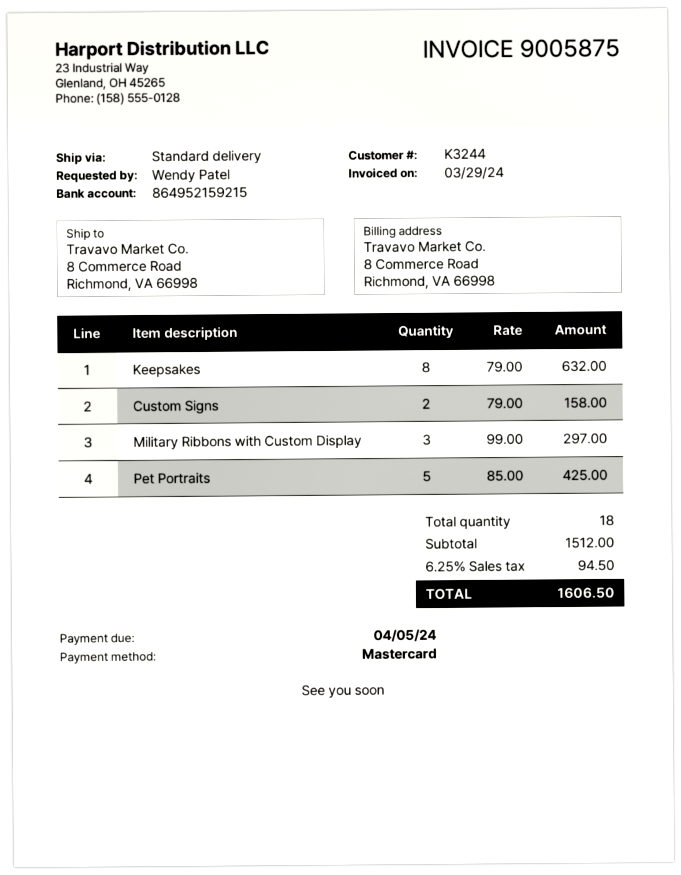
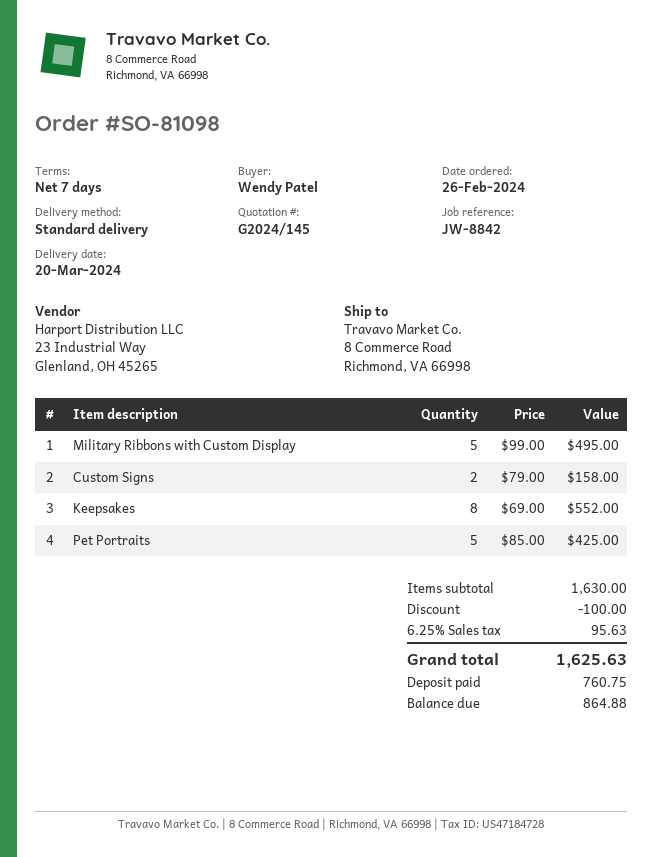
Keepsakes: 8 x 79.00 = 632.00 -> 8 x 69.00 = 552.00
Military Ribbons with Custom Display: 3 x 99.00 = 297.00 -> 5 x 99.00 = 495.00
subtotal: 1512.00 -> 1630.00
discount: none -> 100.00
tax: 6.25% = 94.50 -> 6.25% = 95.63
total: 1606.50 -> 1625.63

